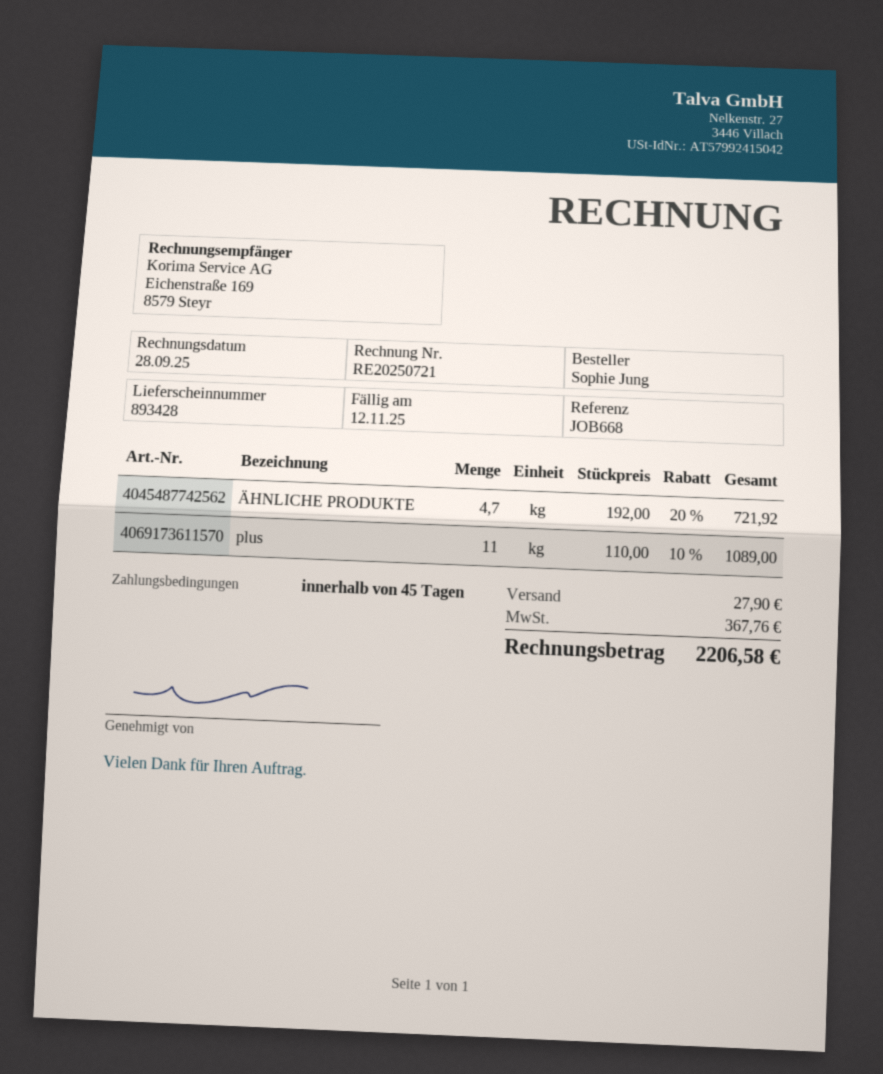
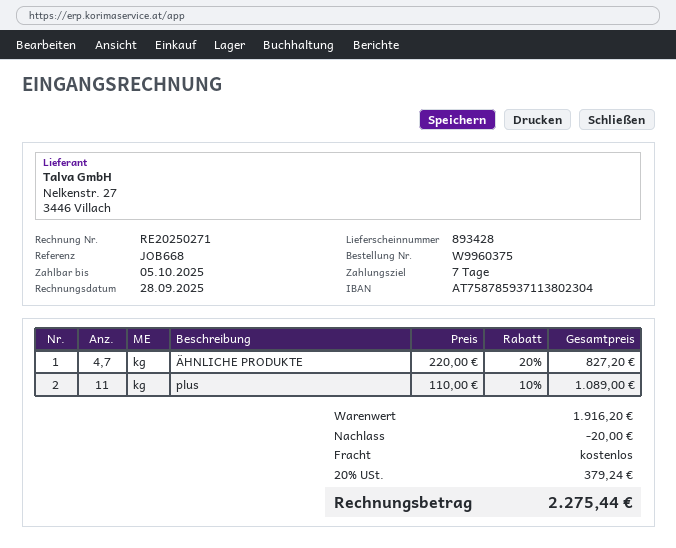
invoice number: RE20250721 -> RE20250271
payment terms: 45 days -> 7 days
due date: 2025-11-12 -> 2025-10-05
ÄHNLICHE PRODUKTE: 4.7 x 192.00 - 20% = 721.92 -> 4.7 x 220.00 - 20% = 827.20
discount: none -> 20.00
shipping: 27.90 -> 0.00
tax: 367.76 -> 379.24
total: 2206.58 -> 2275.44

